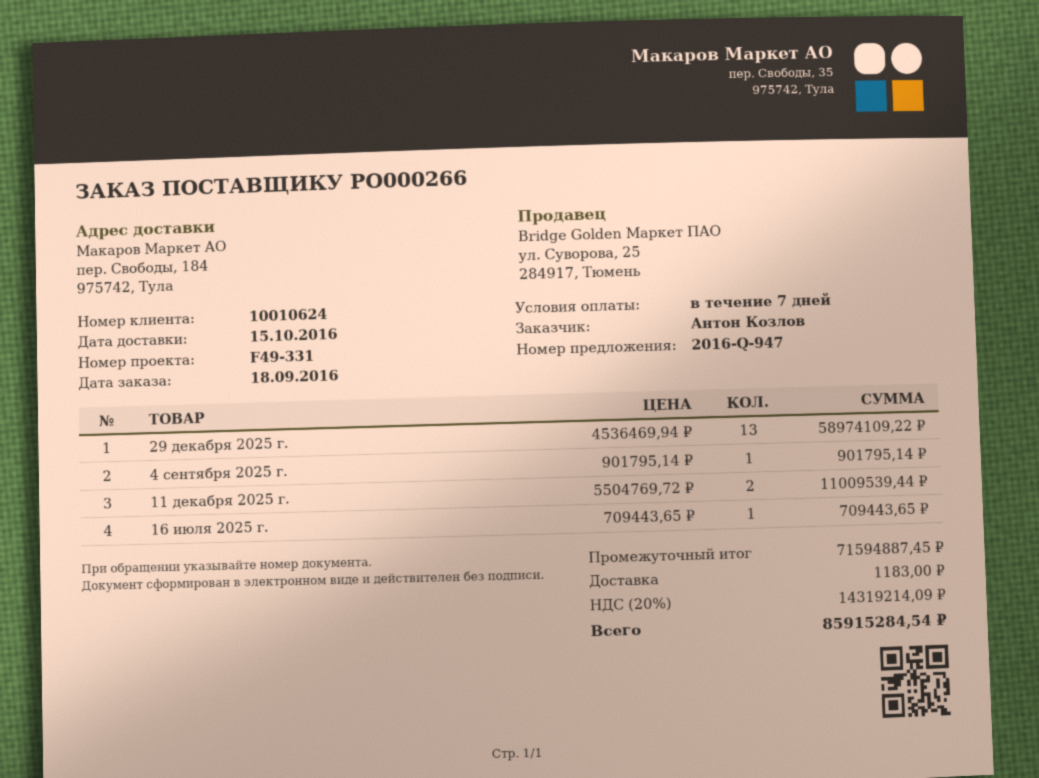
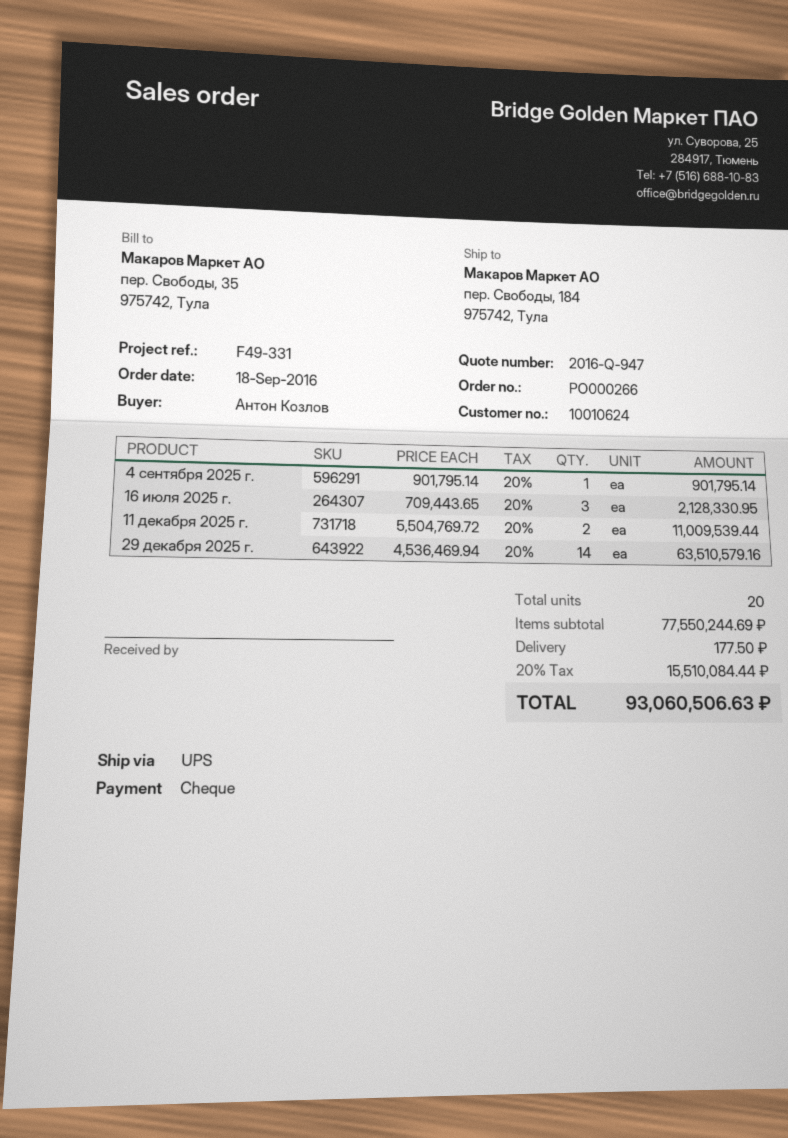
29 декабря 2025 г.: 13 x 4536469.94 = 58974109.22 -> 14 x 4536469.94 = 63510579.16
16 июля 2025 г.: 1 x 709443.65 = 709443.65 -> 3 x 709443.65 = 2128330.95
subtotal: 71594887.45 -> 77550244.69
shipping: 1183.00 -> 177.50
tax: 20% = 14319214.09 -> 20% = 15510084.44
total: 85915284.54 -> 93060506.63

